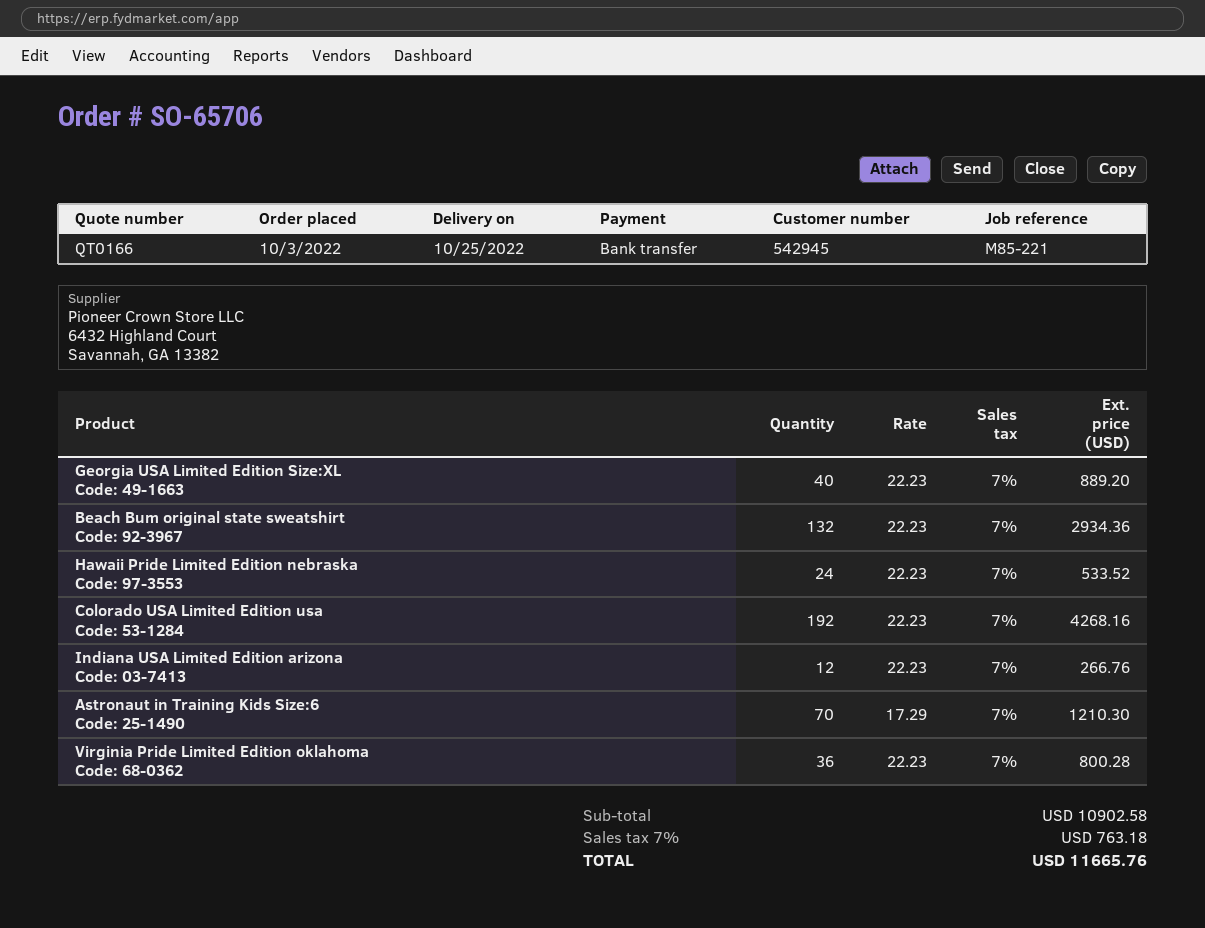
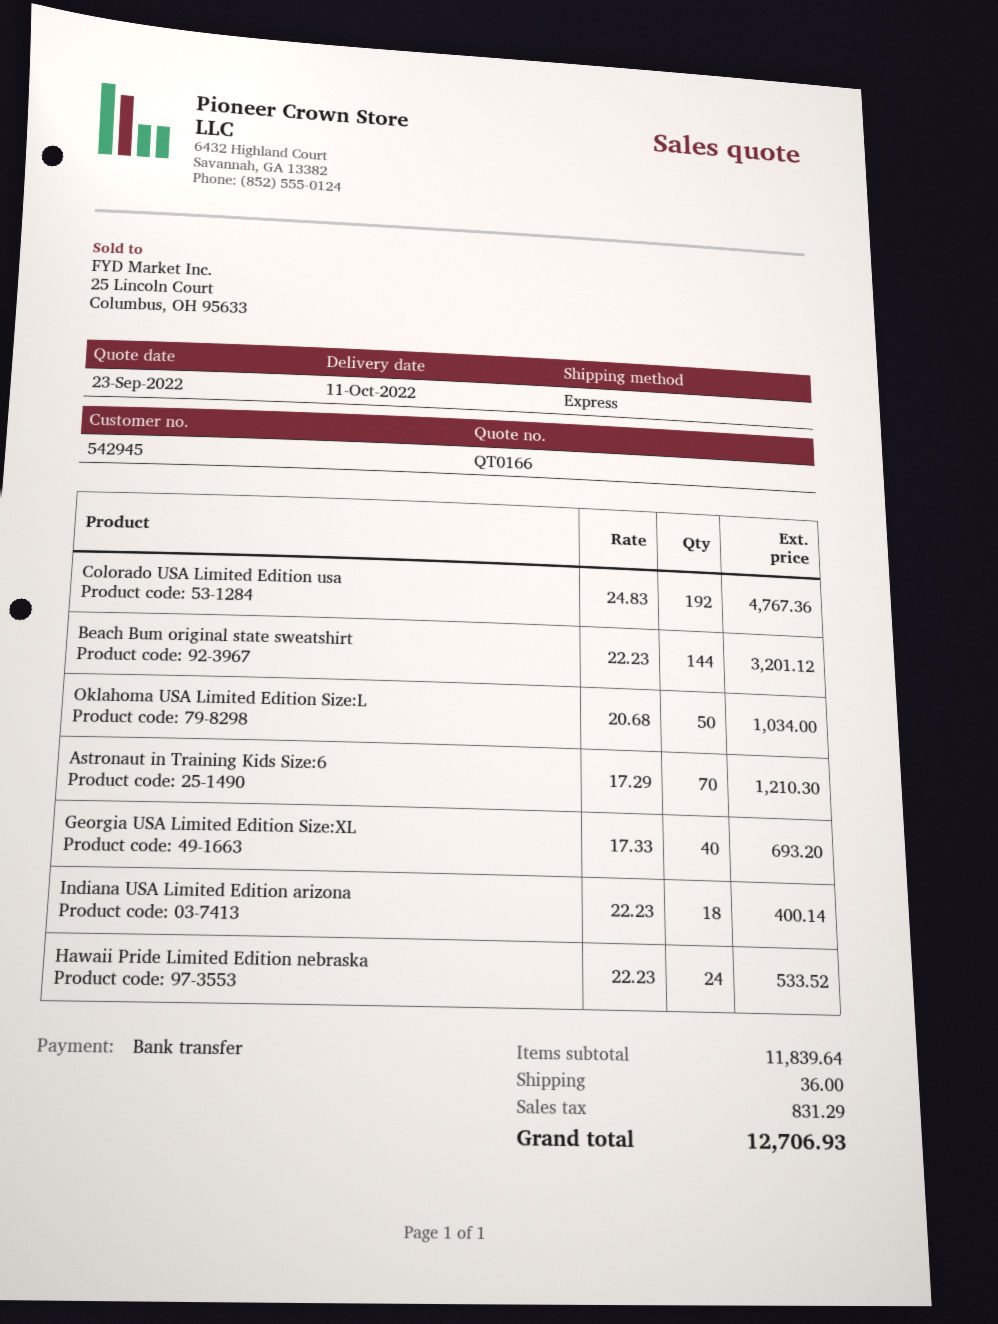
delivery date: 2022-10-25 -> 2022-10-11
Georgia USA Limited Edition Size:XL: 40 x 22.23 = 889.20 -> 40 x 17.33 = 693.20
Beach Bum original state sweatshirt: 132 x 22.23 = 2934.36 -> 144 x 22.23 = 3201.12
Colorado USA Limited Edition usa: 192 x 22.23 = 4268.16 -> 192 x 24.83 = 4767.36
Indiana USA Limited Edition arizona: 12 x 22.23 = 266.76 -> 18 x 22.23 = 400.14
Virginia Pride Limited Edition oklahoma: 36 x 22.23 = 800.28 -> none
Oklahoma USA Limited Edition Size:L: none -> 50 x 20.68 = 1034.00
subtotal: 10902.58 -> 11839.64
shipping: none -> 36.00
tax: 763.18 -> 831.29
total: 11665.76 -> 12706.93

